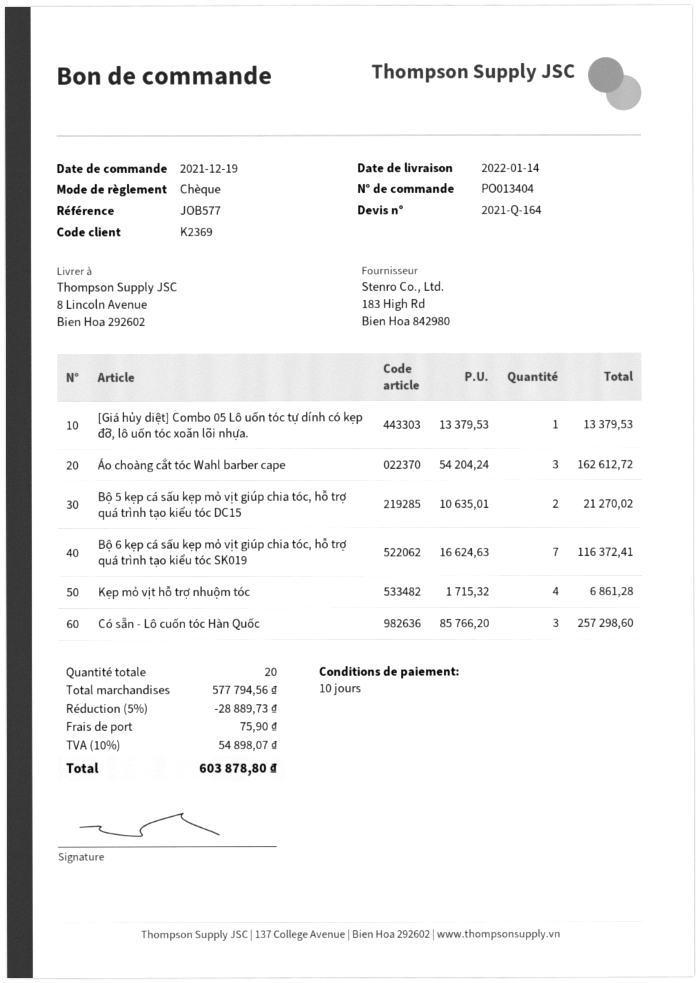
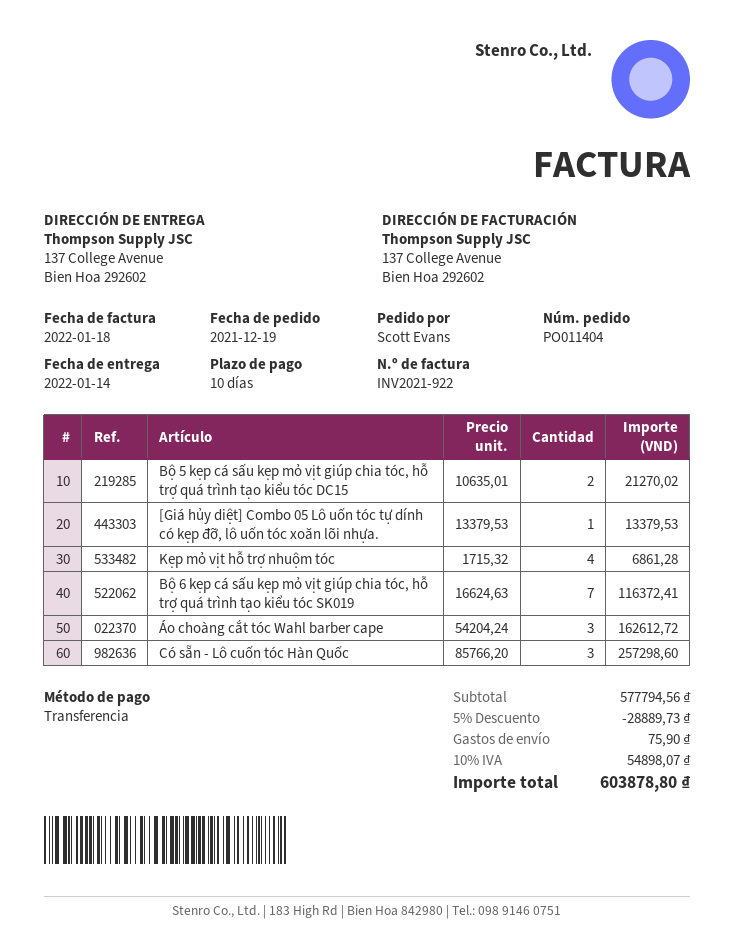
order number: PO013404 -> PO011404
payment method: cheque -> bank transfer
ship to: 8 Lincoln Avenue, Bien Hoa 292602 -> 137 College Avenue, Bien Hoa 292602

